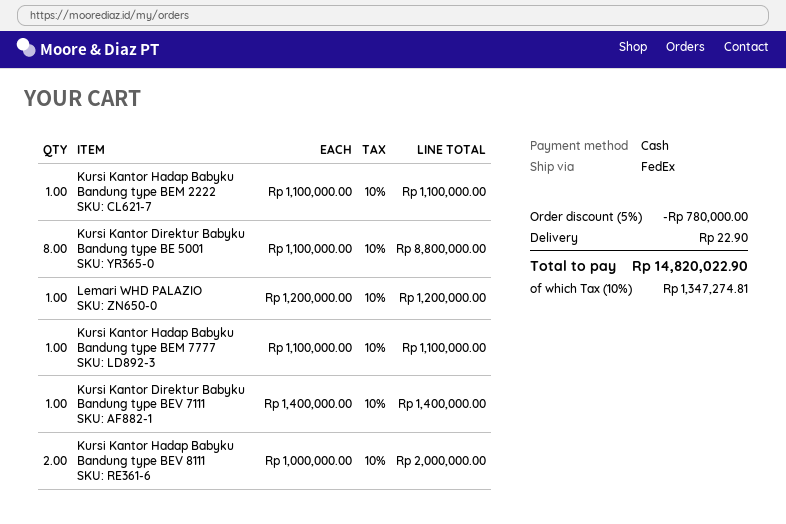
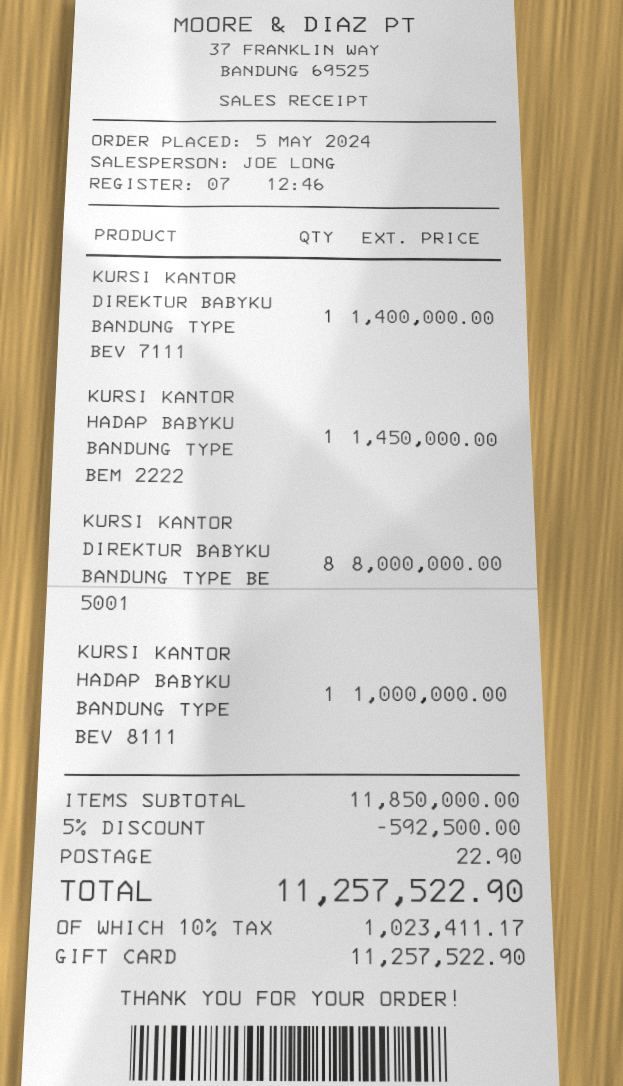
payment method: cash -> gift card
Kursi Kantor Hadap Babyku Bandung type BEM 2222: 1 for 1100000.00 -> 1 for 1450000.00
Kursi Kantor Direktur Babyku Bandung type BE 5001: 8 for 8800000.00 -> 8 for 8000000.00
Lemari WHD PALAZIO: 1 for 1200000.00 -> none
Kursi Kantor Hadap Babyku Bandung type BEM 7777: 1 for 1100000.00 -> none
Kursi Kantor Hadap Babyku Bandung type BEV 8111: 2 for 2000000.00 -> 1 for 1000000.00
discount: 5% = 780000.00 -> 5% = 592500.00
tax: 10% = 1347274.81 -> 10% = 1023411.17
total: 14820022.90 -> 11257522.90

